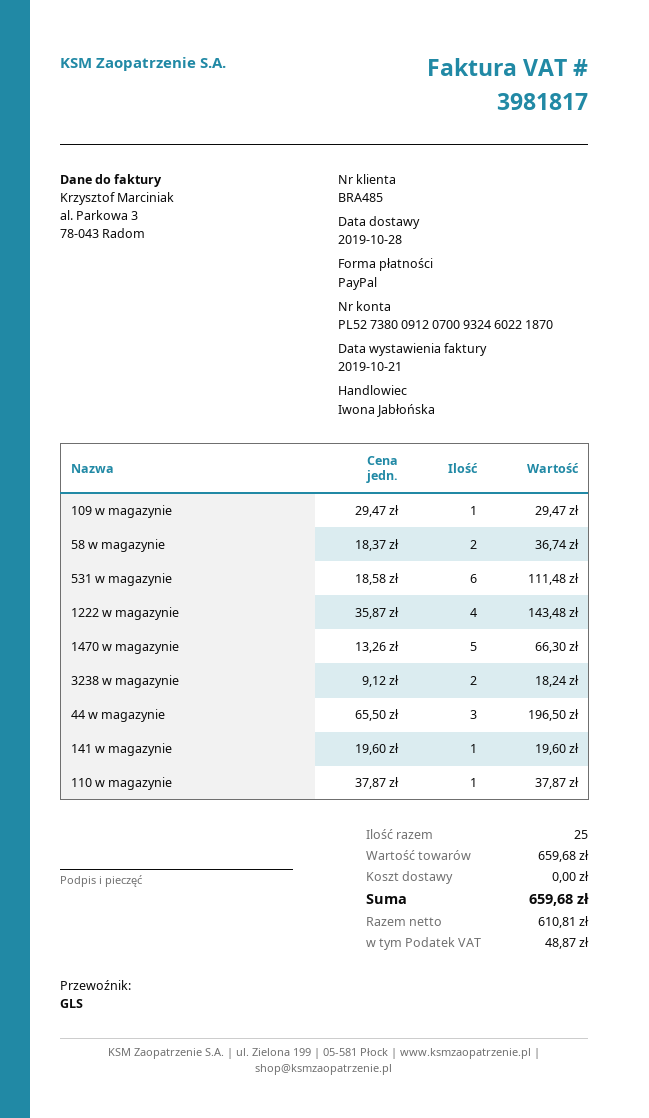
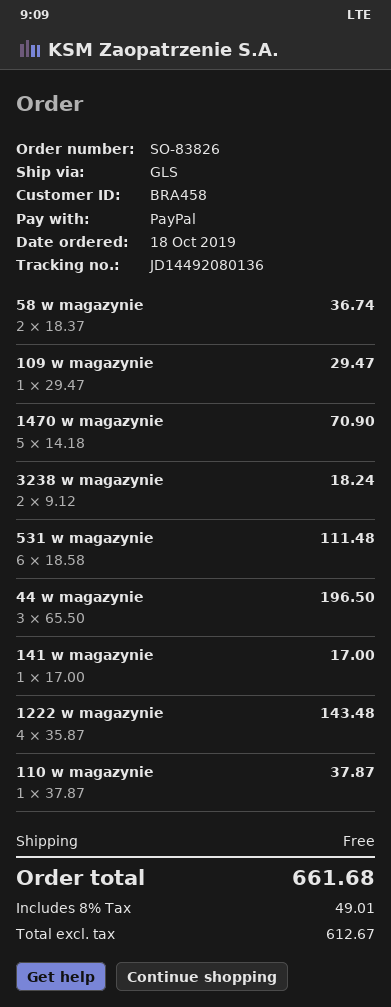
customer number: BRA485 -> BRA458
1470 w magazynie: 5 x 13.26 = 66.30 -> 5 x 14.18 = 70.90
141 w magazynie: 1 x 19.60 = 19.60 -> 1 x 17.00 = 17.00
net: 610.81 -> 612.67
tax: 48.87 -> 49.01
total: 659.68 -> 661.68

